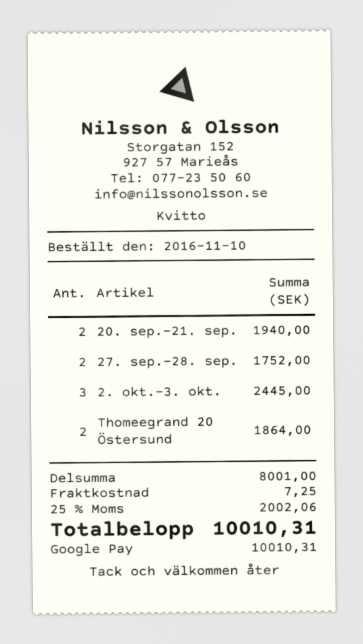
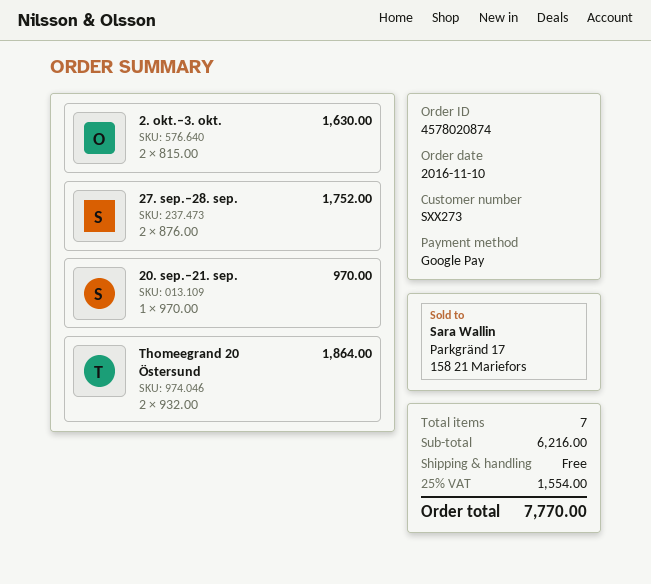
20. sep.–21. sep.: 2 for 1940.00 -> 1 for 970.00
2. okt.–3. okt.: 3 for 2445.00 -> 2 for 1630.00
subtotal: 8001.00 -> 6216.00
shipping: 7.25 -> 0.00
tax: 25% = 2002.06 -> 25% = 1554.00
total: 10010.31 -> 7770.00

